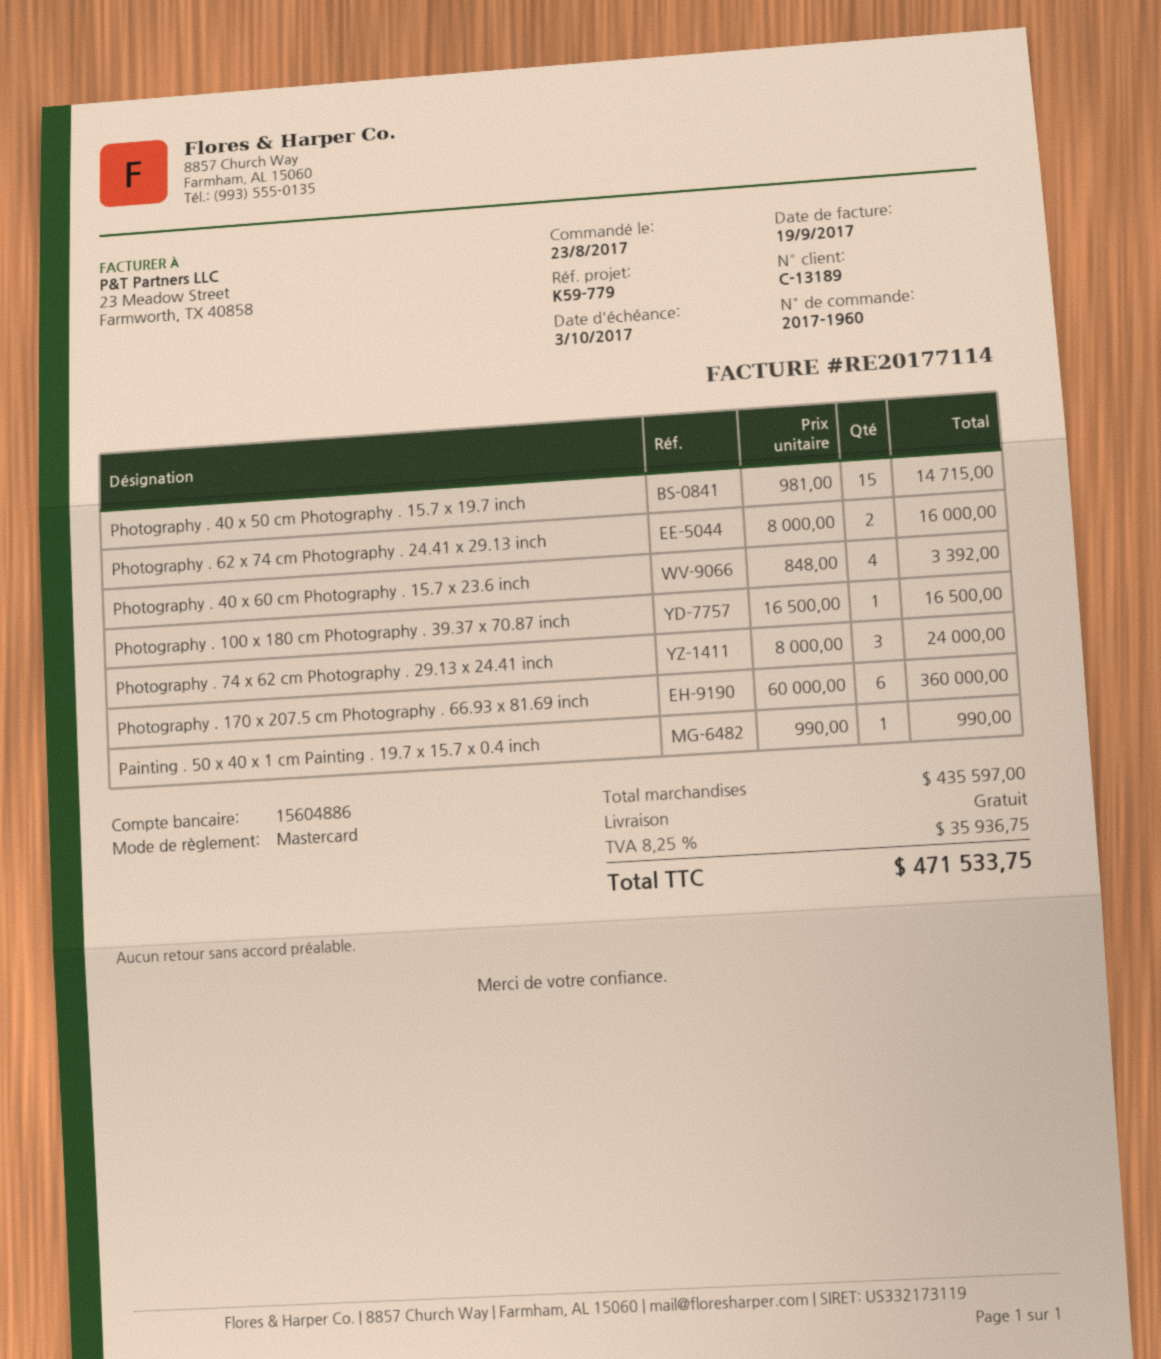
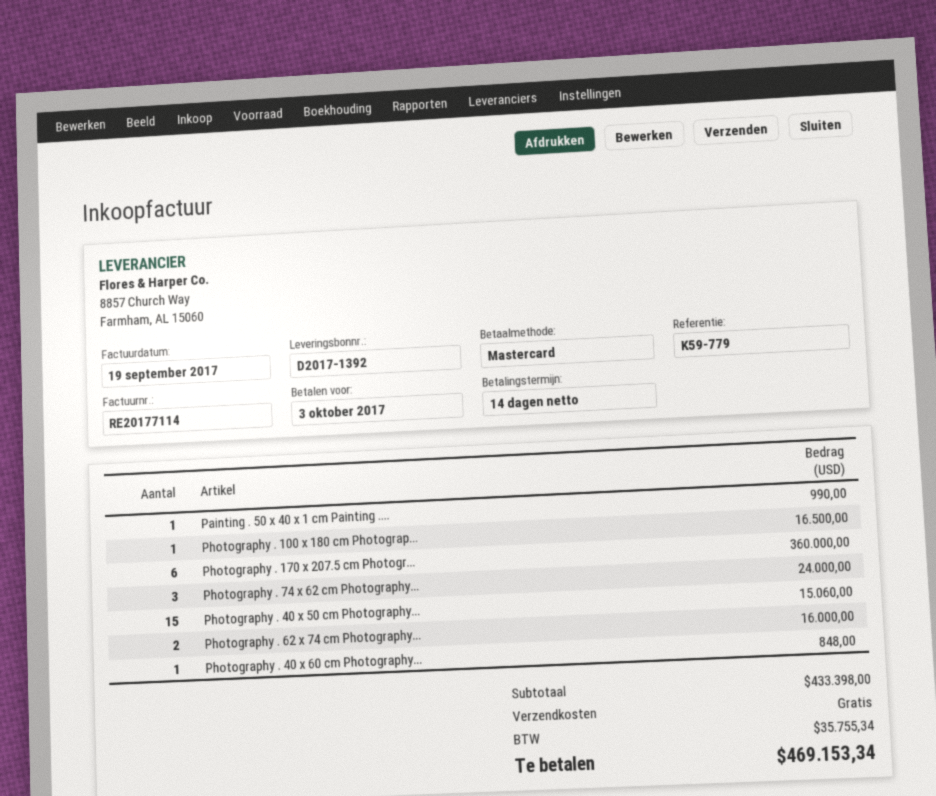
Photography . 40 x 50 cm Photography . 15.7 x 19.7 inch: 15 for 14715.00 -> 15 for 15060.00
Photography . 40 x 60 cm Photography . 15.7 x 23.6 inch: 4 for 3392.00 -> 1 for 848.00
subtotal: 435597.00 -> 433398.00
tax: 35936.75 -> 35755.34
total: 471533.75 -> 469153.34

